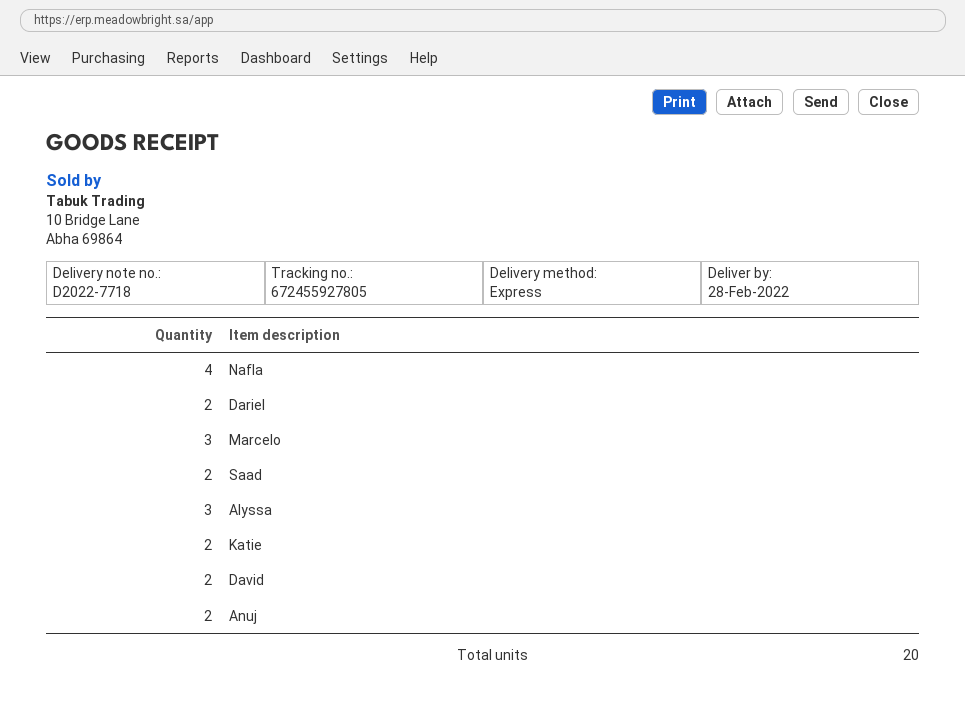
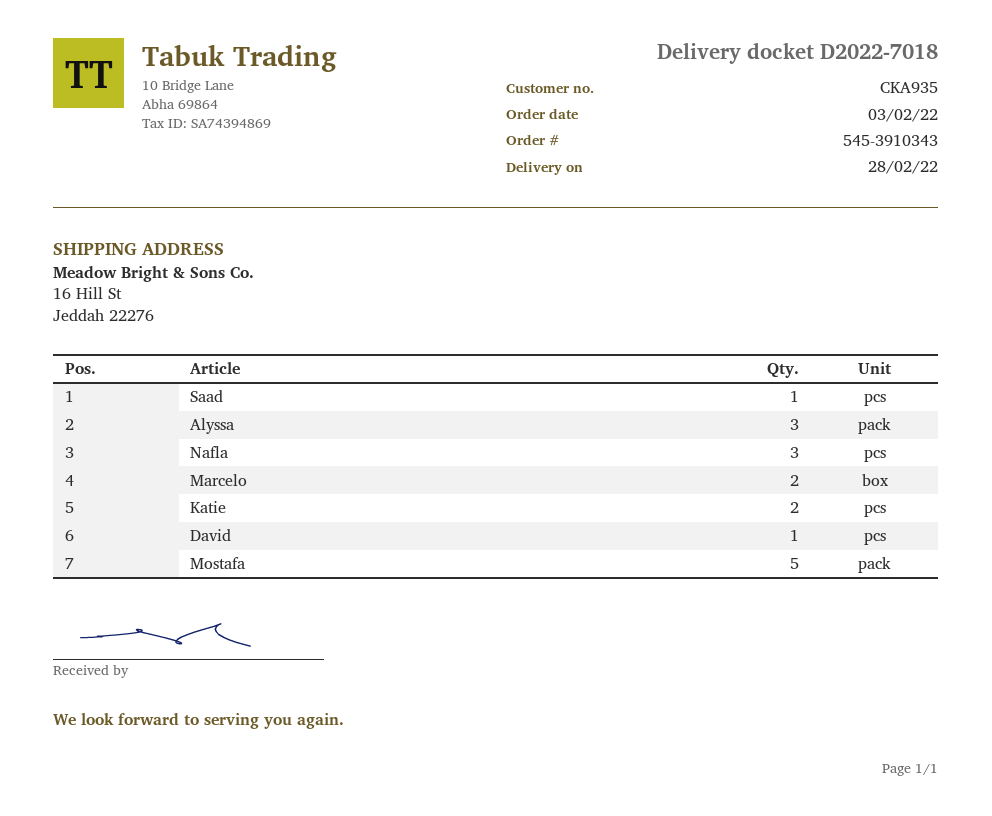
delivery note number: D2022-7718 -> D2022-7018
Nafla: 4 -> 3
Dariel: 2 -> none
Marcelo: 3 -> 2
Saad: 2 -> 1
David: 2 -> 1
Anuj: 2 -> none
Mostafa: none -> 5

